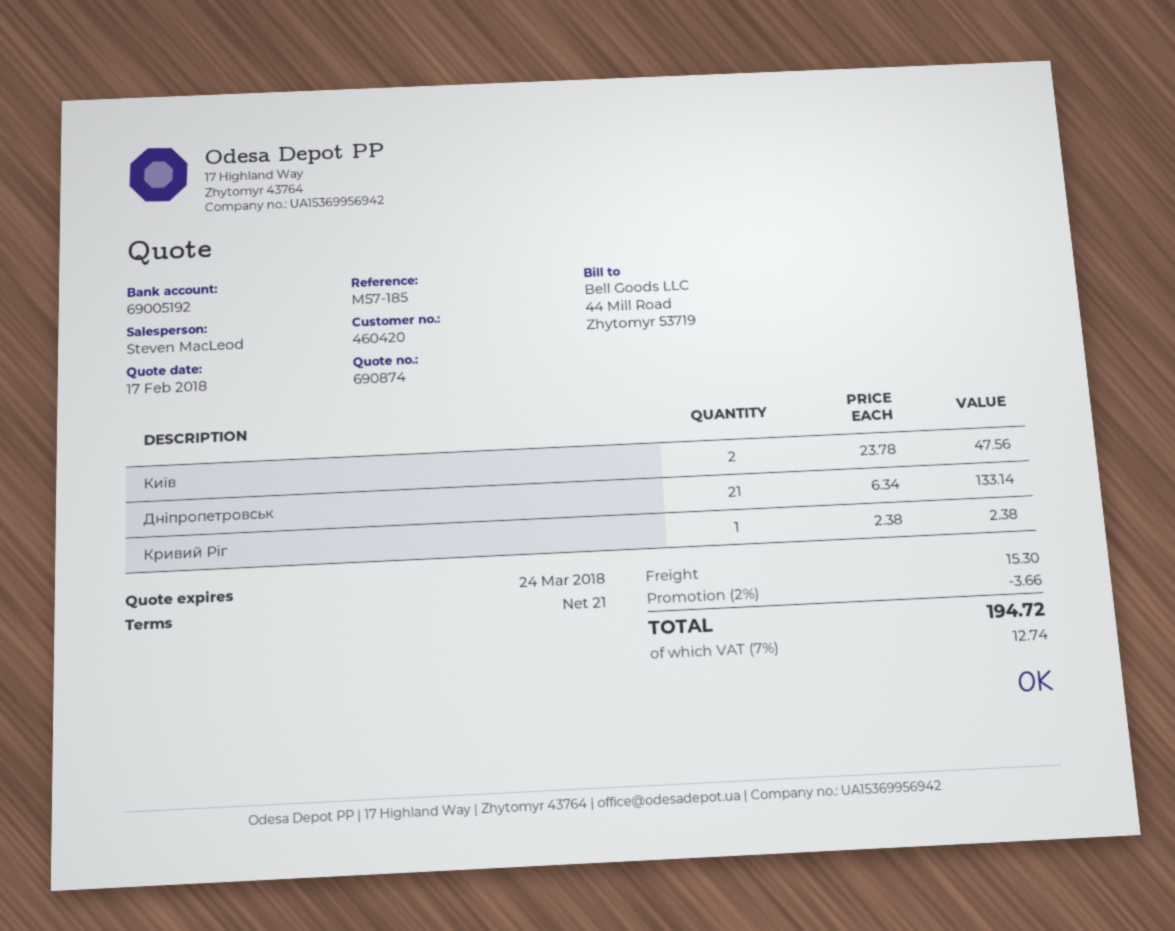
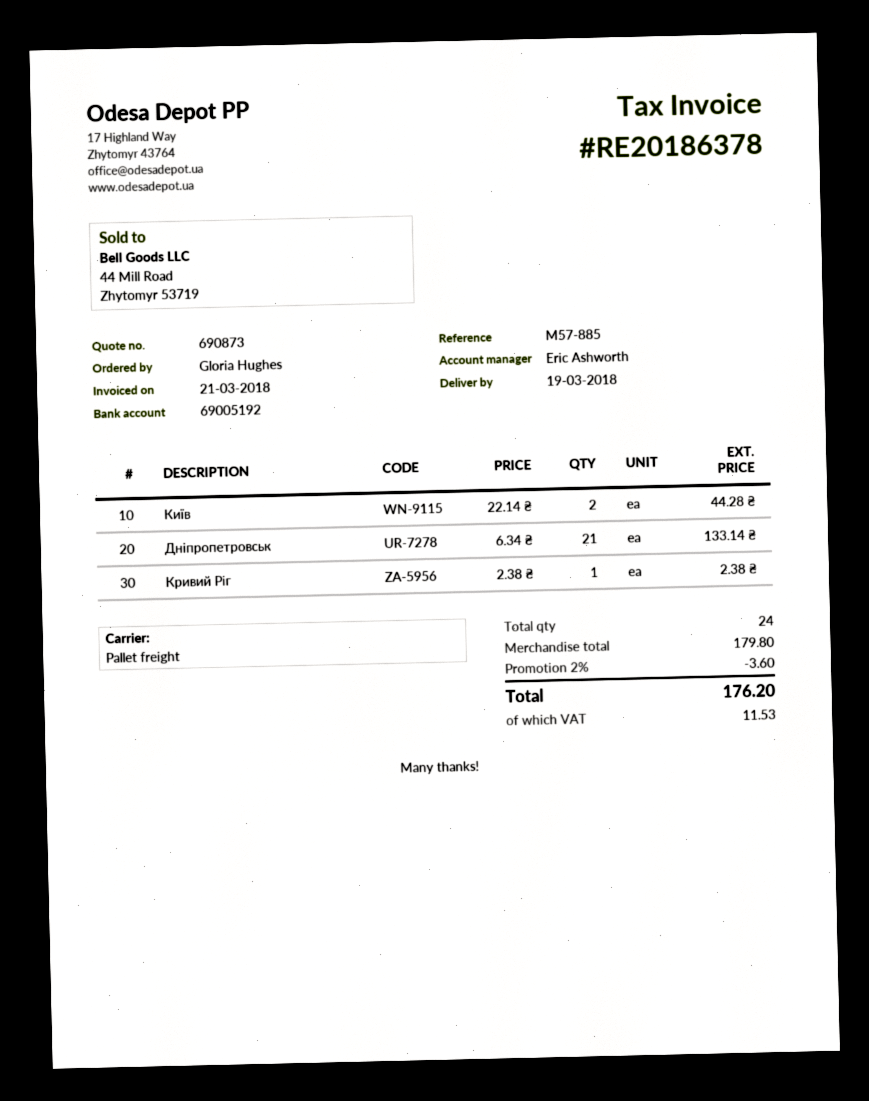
quote number: 690874 -> 690873
reference: M57-185 -> M57-885
sales rep: Steven MacLeod -> Eric Ashworth
Київ: 2 x 23.78 = 47.56 -> 2 x 22.14 = 44.28
discount: 2% = 3.66 -> 2% = 3.60
shipping: 15.30 -> none
tax: 12.74 -> 11.53
total: 194.72 -> 176.20

